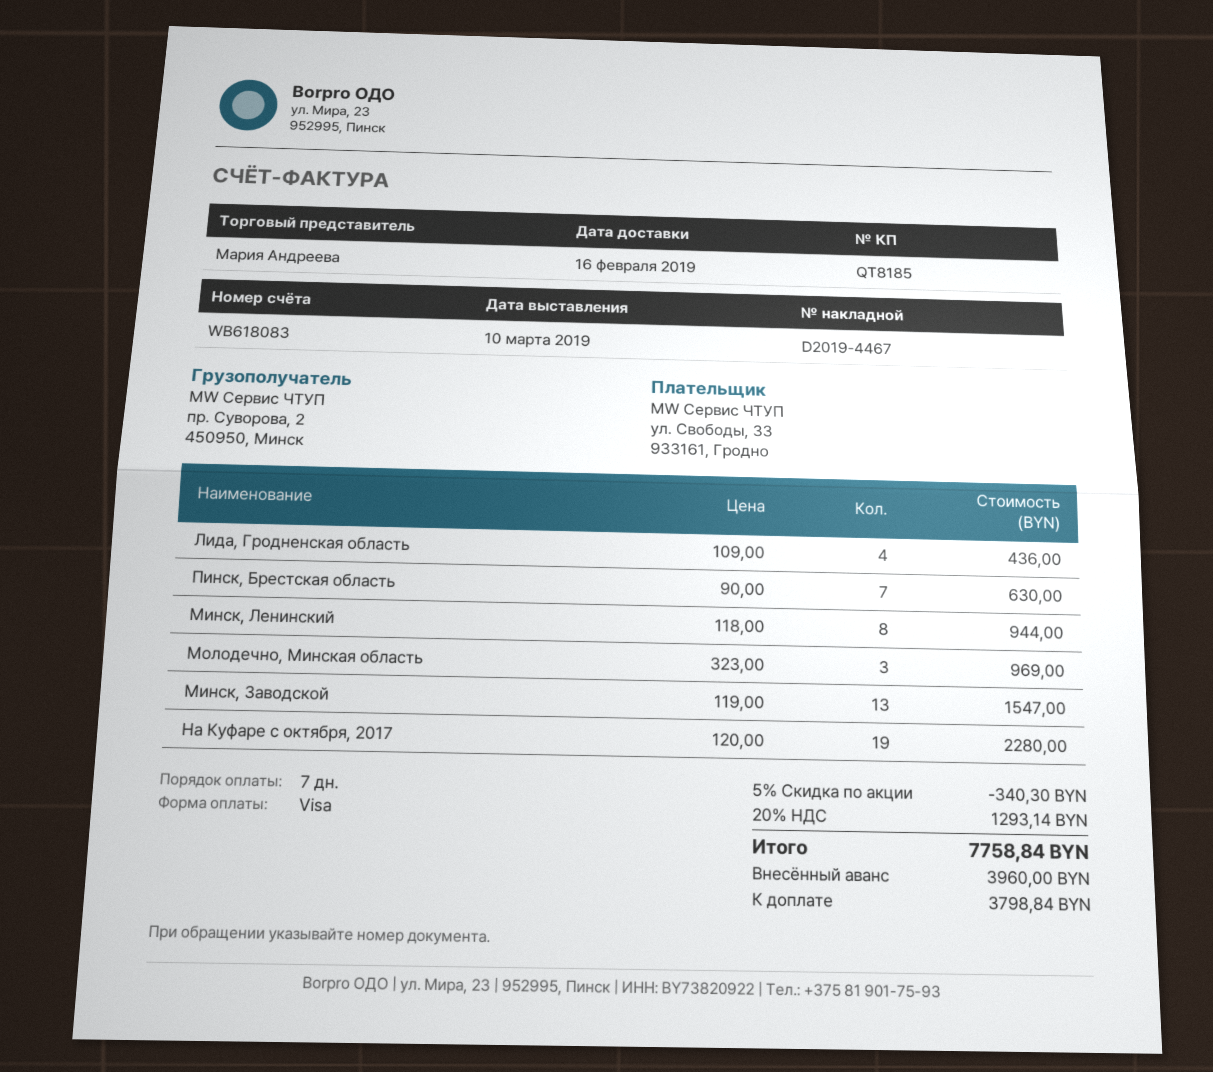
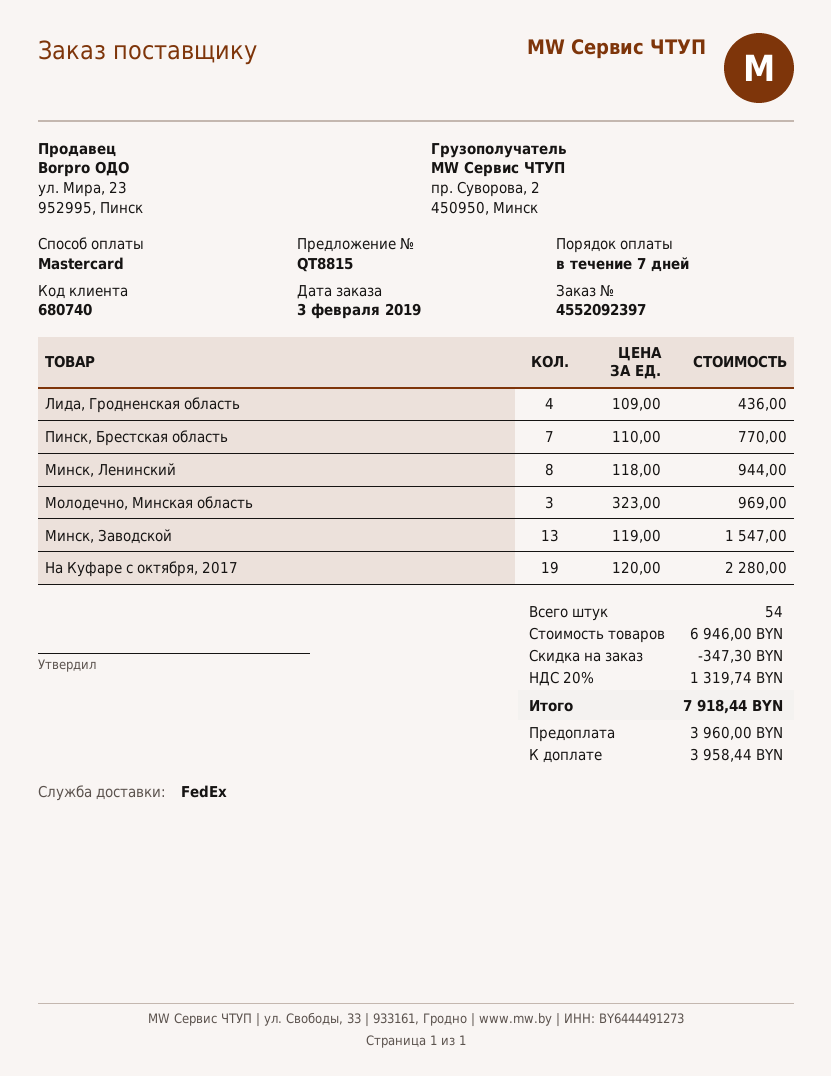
quote number: QT8185 -> QT8815
payment method: Visa -> Mastercard
Пинск, Брестская область: 7 x 90.00 = 630.00 -> 7 x 110.00 = 770.00
discount: 340.30 -> 347.30
tax: 20% = 1293.14 -> 20% = 1319.74
total: 7758.84 -> 7918.44
balance: 3798.84 -> 3958.44

